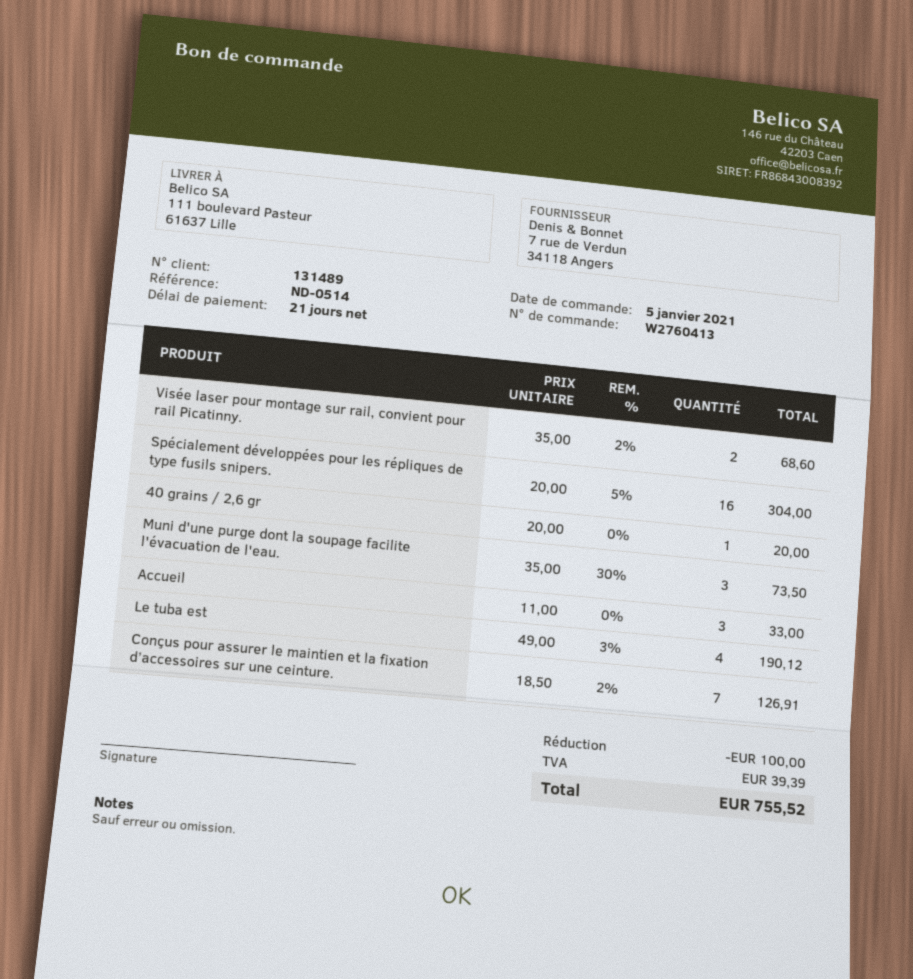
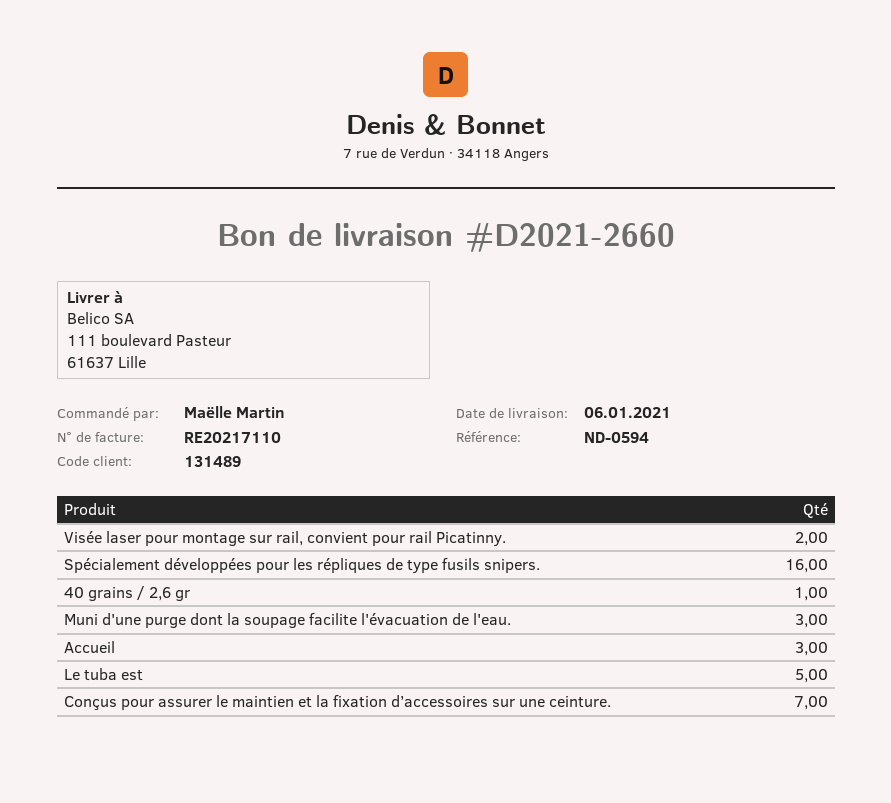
reference: ND-0514 -> ND-0594
Le tuba est: 4 -> 5

